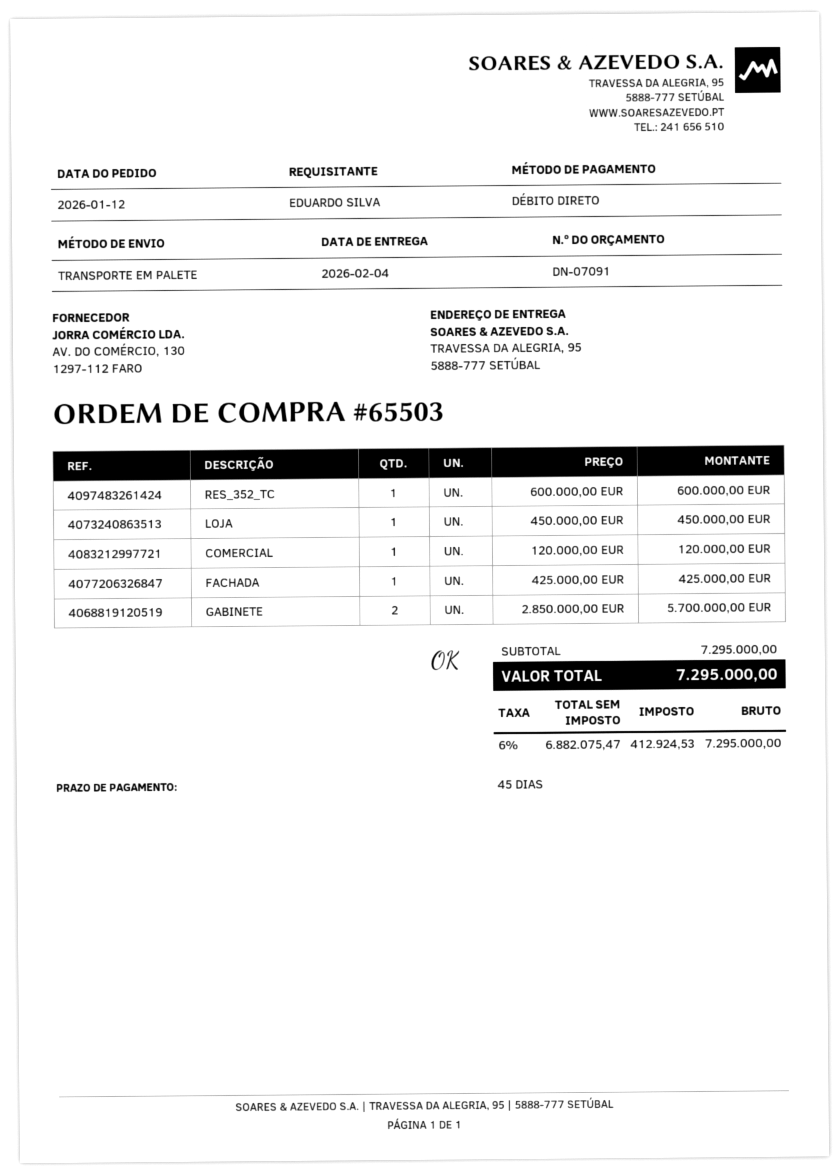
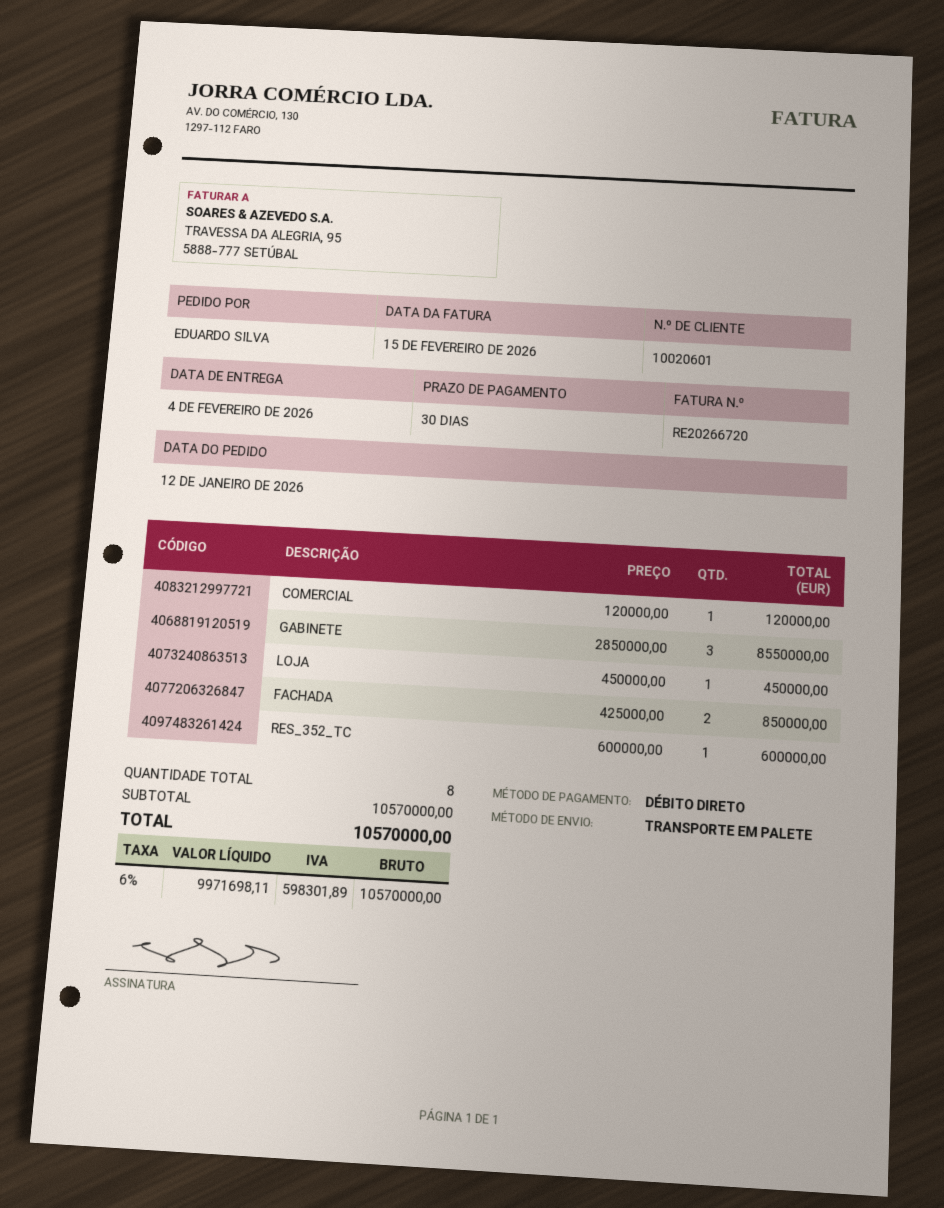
payment terms: 45 days -> 30 days
FACHADA: 1 x 425000.00 = 425000.00 -> 2 x 425000.00 = 850000.00
GABINETE: 2 x 2850000.00 = 5700000.00 -> 3 x 2850000.00 = 8550000.00
subtotal: 7295000.00 -> 10570000.00
net: 6882075.47 -> 9971698.11
tax: 6% = 412924.53 -> 6% = 598301.89
total: 7295000.00 -> 10570000.00

